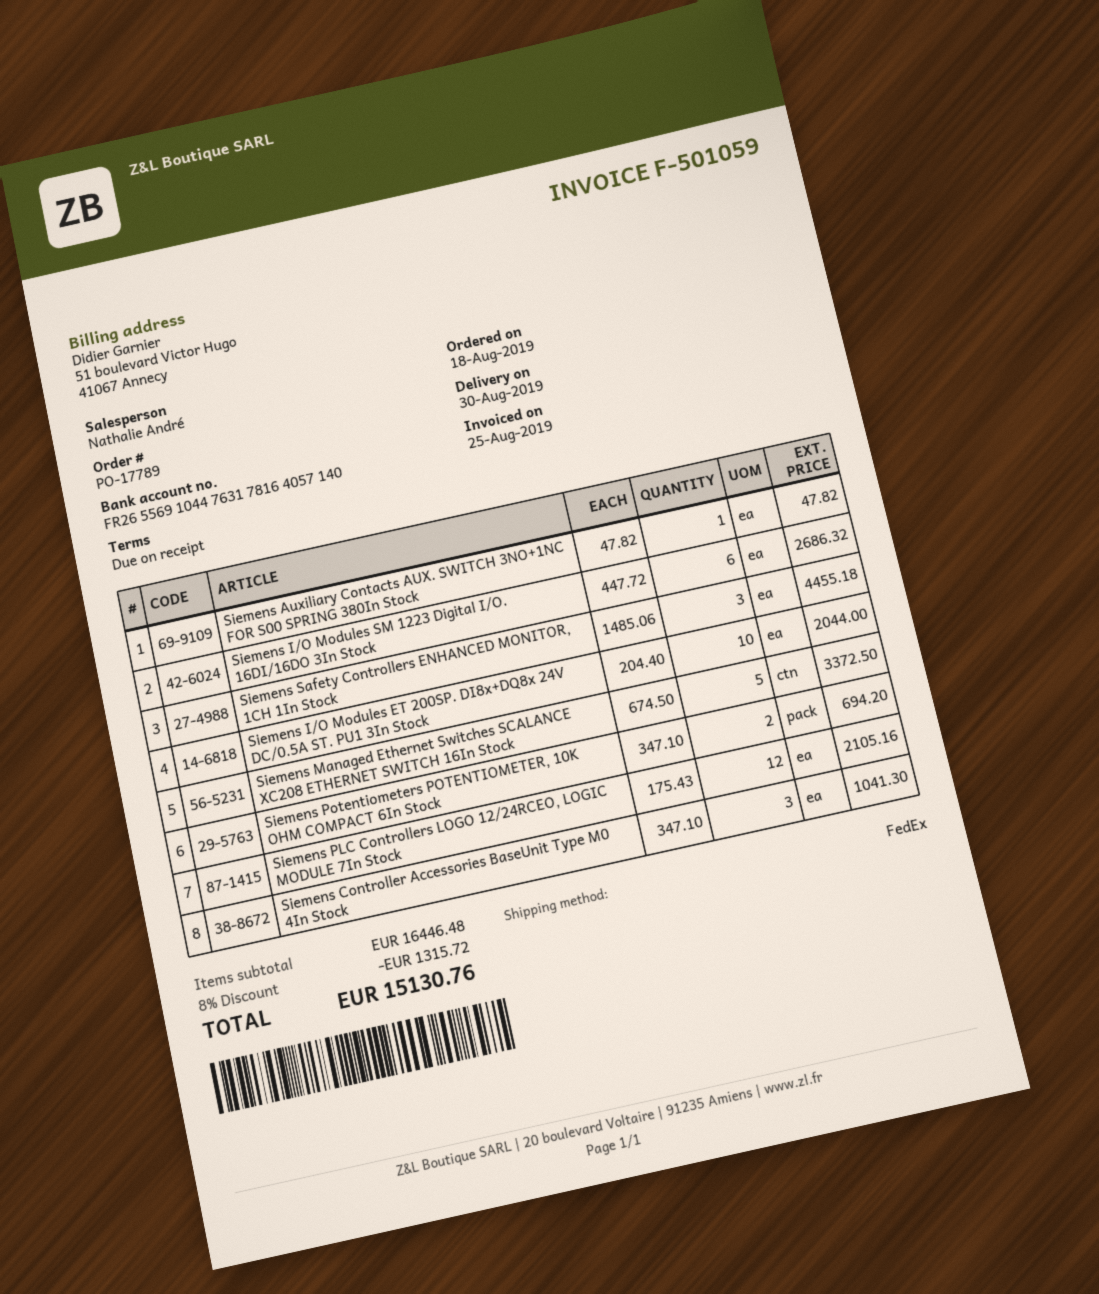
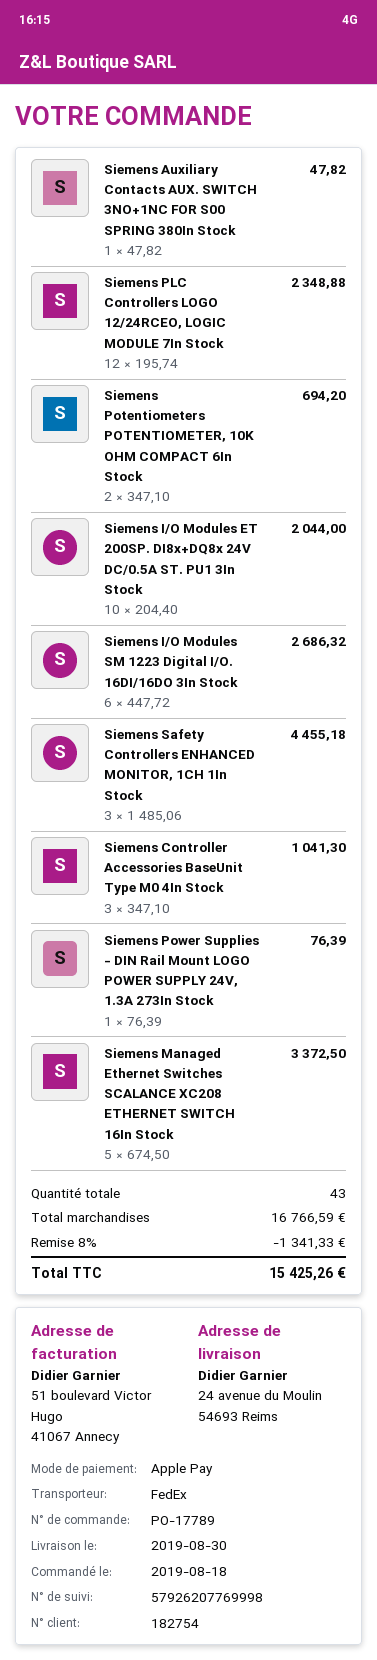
Siemens PLC Controllers LOGO 12/24RCEO, LOGIC MODULE 7In Stock: 12 x 175.43 = 2105.16 -> 12 x 195.74 = 2348.88
Siemens Power Supplies - DIN Rail Mount LOGO POWER SUPPLY 24V, 1.3A 273In Stock: none -> 1 x 76.39 = 76.39
subtotal: 16446.48 -> 16766.59
discount: 8% = 1315.72 -> 8% = 1341.33
total: 15130.76 -> 15425.26

